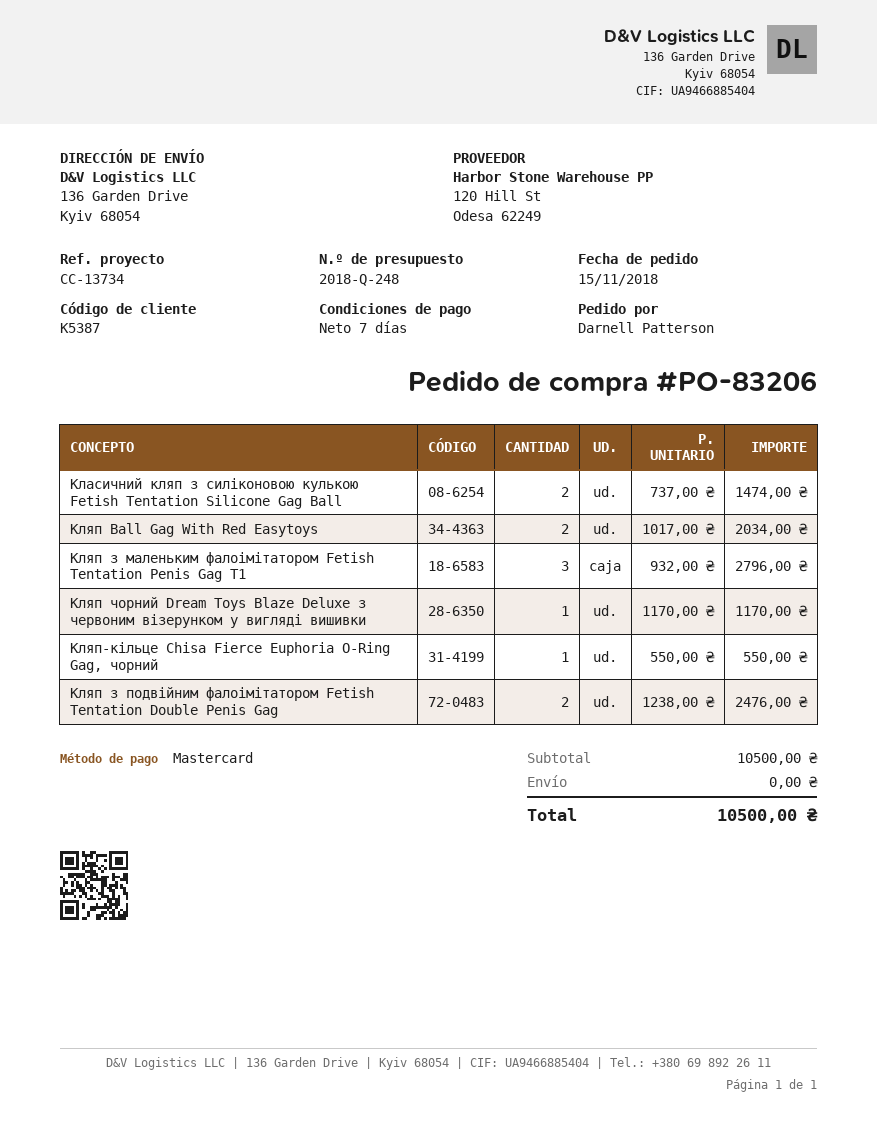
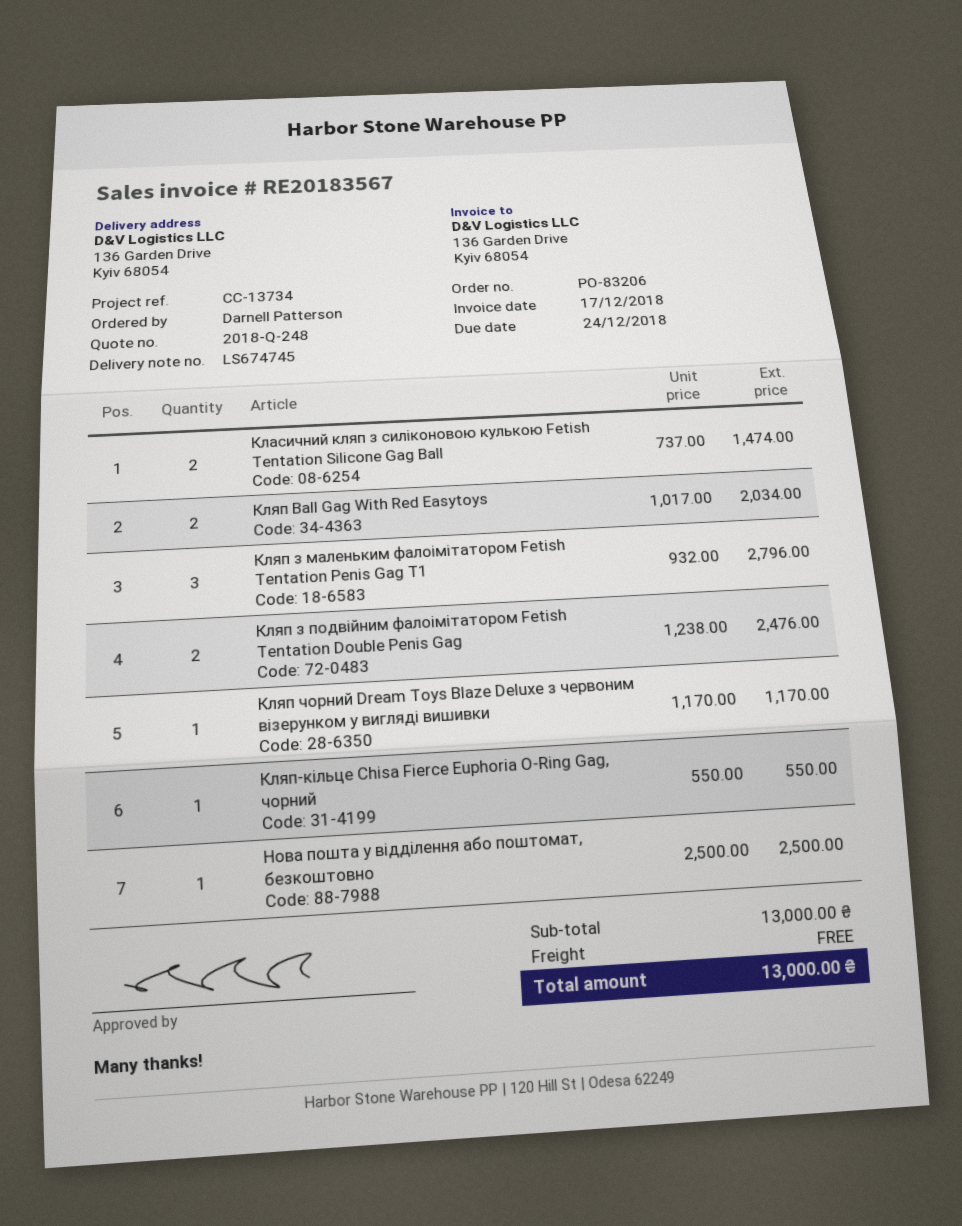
Нова пошта у відділення або поштомат, безкоштовно: none -> 1 x 2500.00 = 2500.00
subtotal: 10500.00 -> 13000.00
total: 10500.00 -> 13000.00

